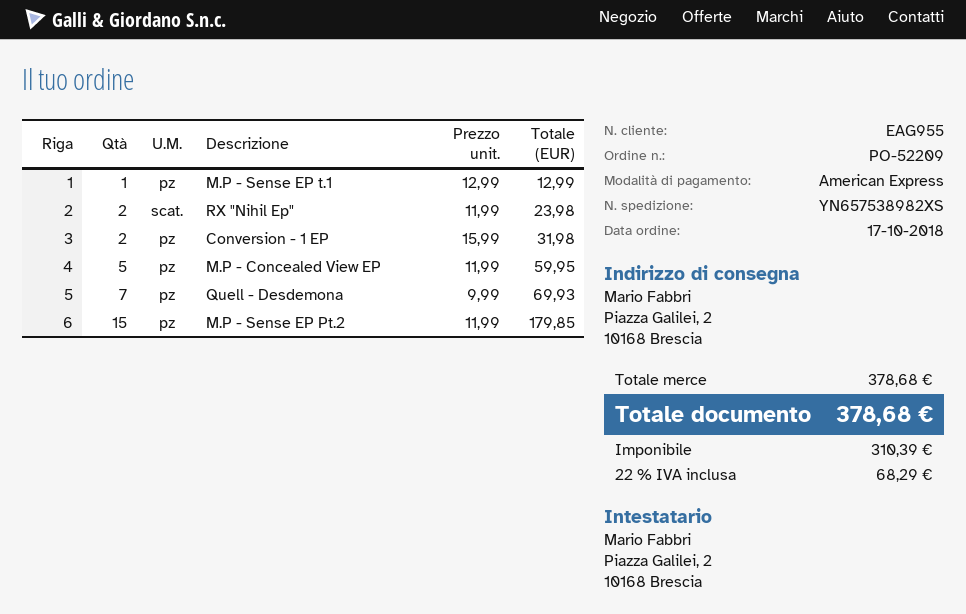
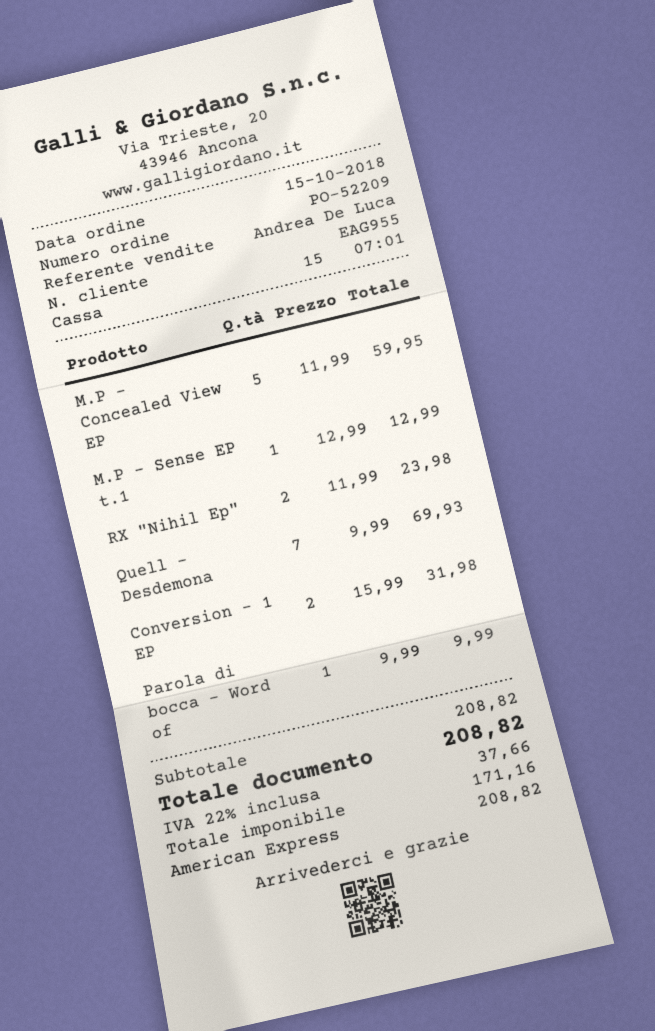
order date: 2018-10-17 -> 2018-10-15
M.P - Sense EP Pt.2: 15 x 11.99 = 179.85 -> none
Parola di bocca - Word of: none -> 1 x 9.99 = 9.99
subtotal: 378.68 -> 208.82
net: 310.39 -> 171.16
tax: 22% = 68.29 -> 22% = 37.66
total: 378.68 -> 208.82

